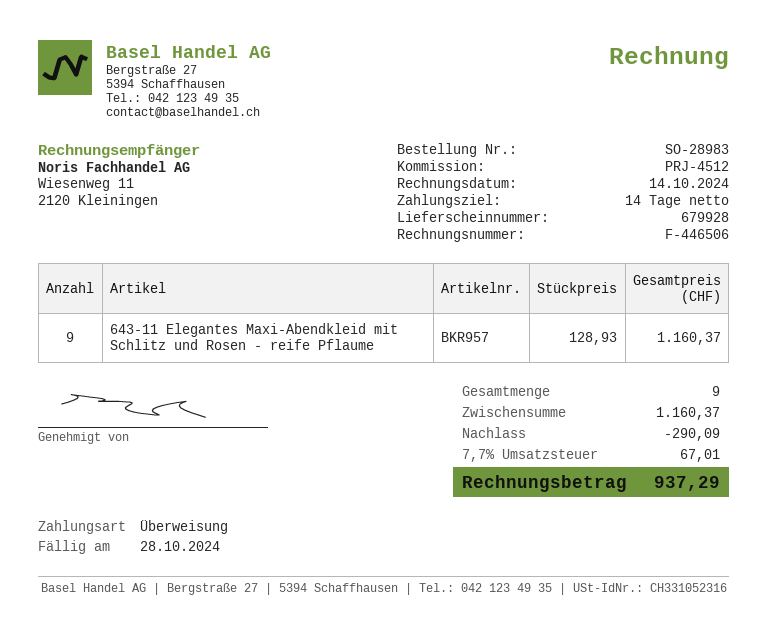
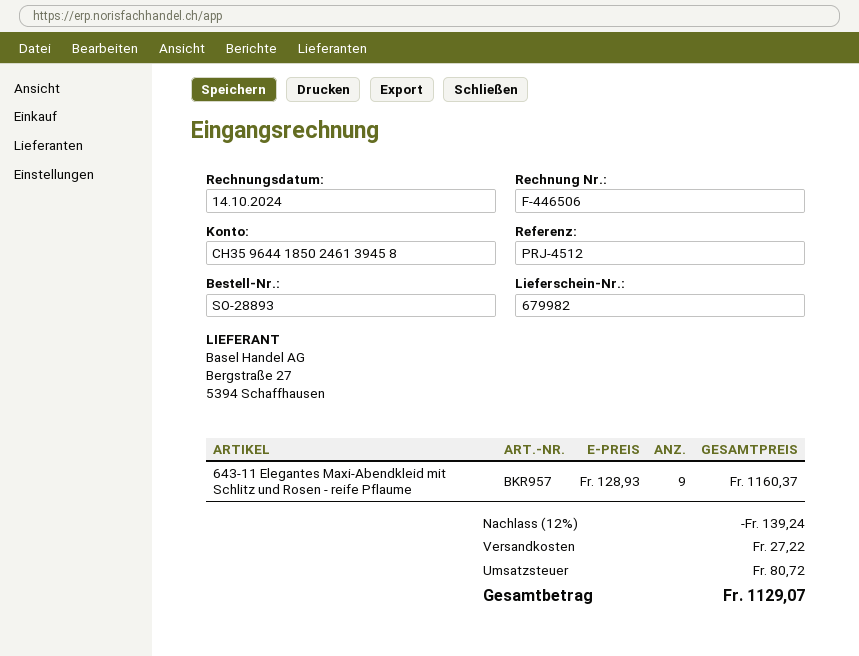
order number: SO-28983 -> SO-28893
delivery note number: 679928 -> 679982
discount: 290.09 -> 139.24
shipping: none -> 27.22
tax: 67.01 -> 80.72
total: 937.29 -> 1129.07

